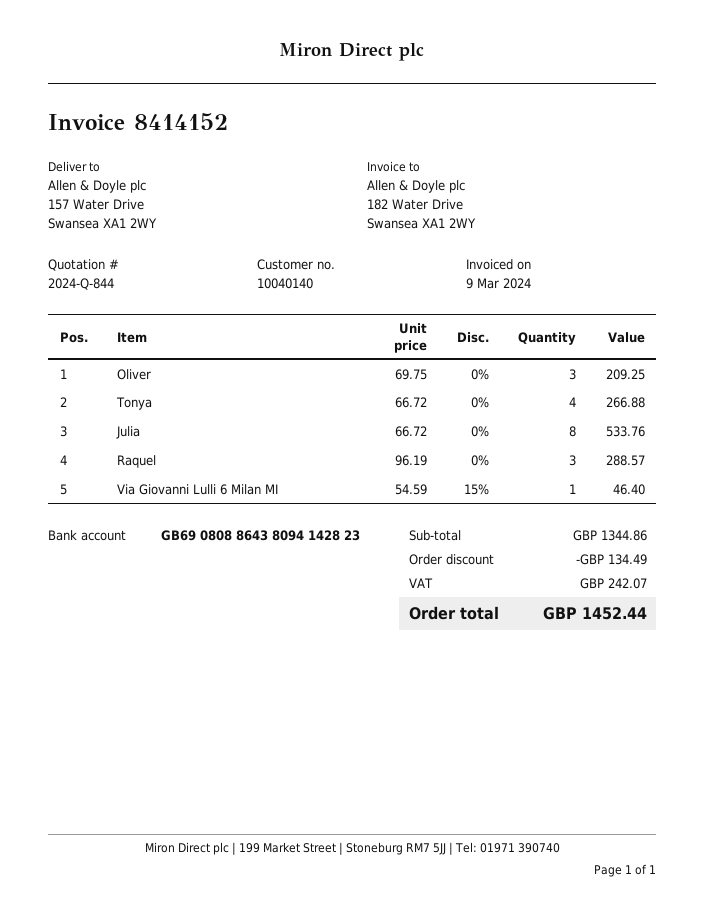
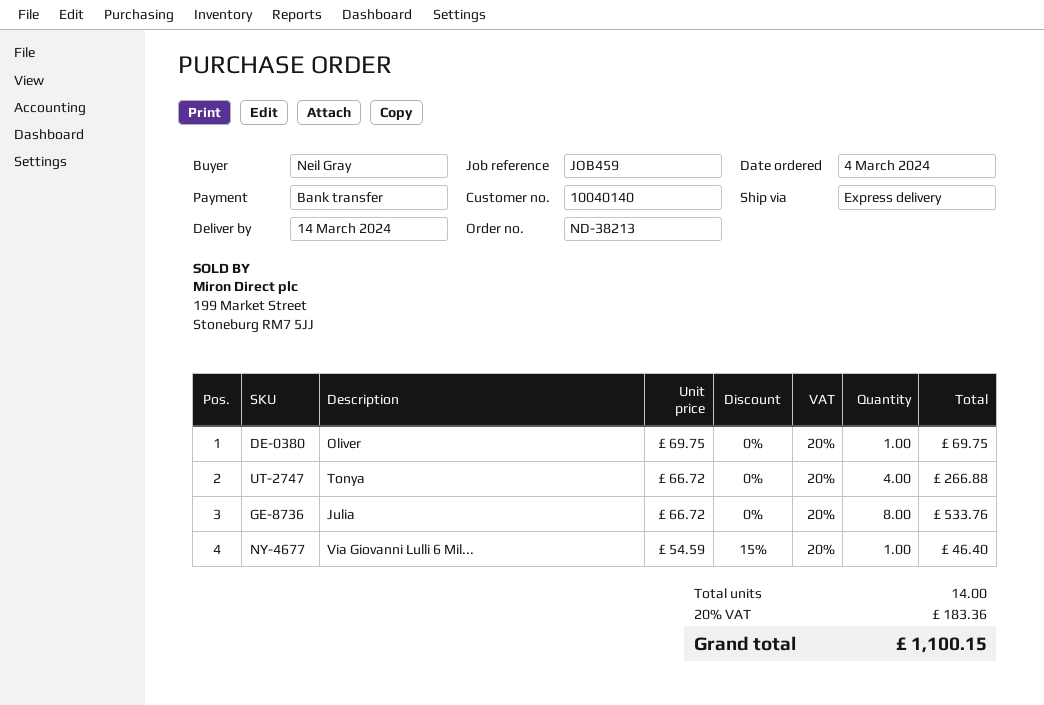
Oliver: 3 x 69.75 = 209.25 -> 1 x 69.75 = 69.75
Raquel: 3 x 96.19 = 288.57 -> none
discount: 134.49 -> none
tax: 242.07 -> 183.36
total: 1452.44 -> 1100.15

